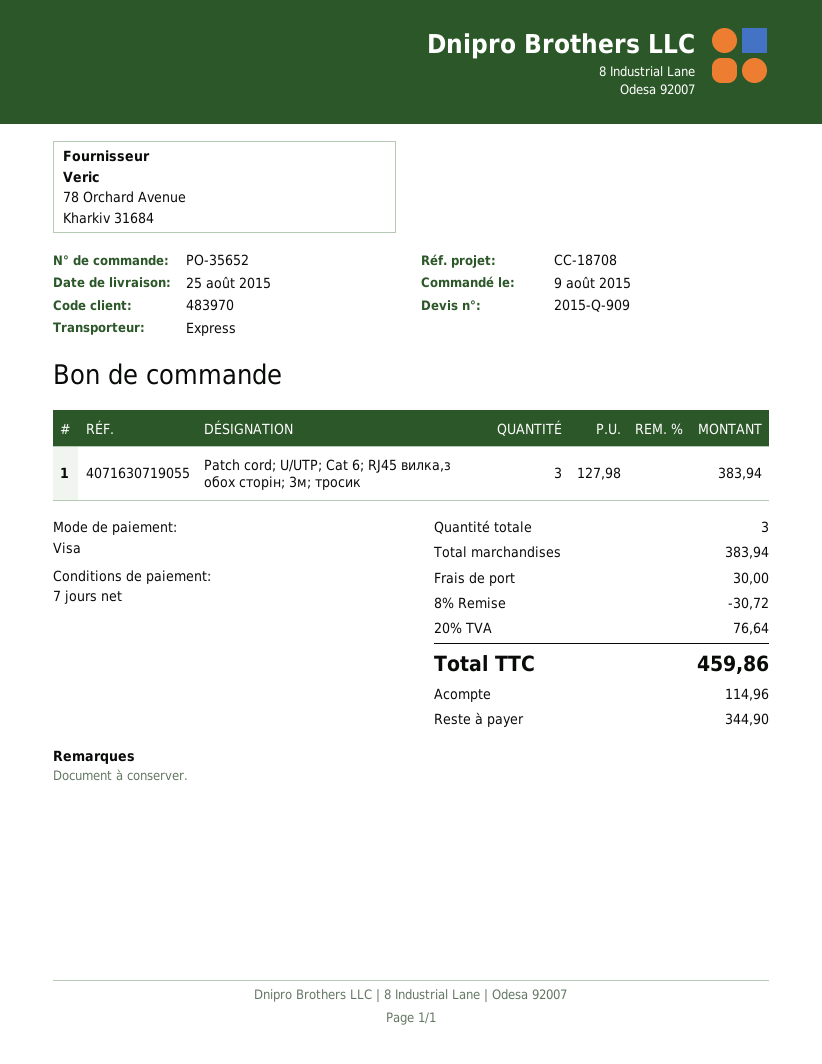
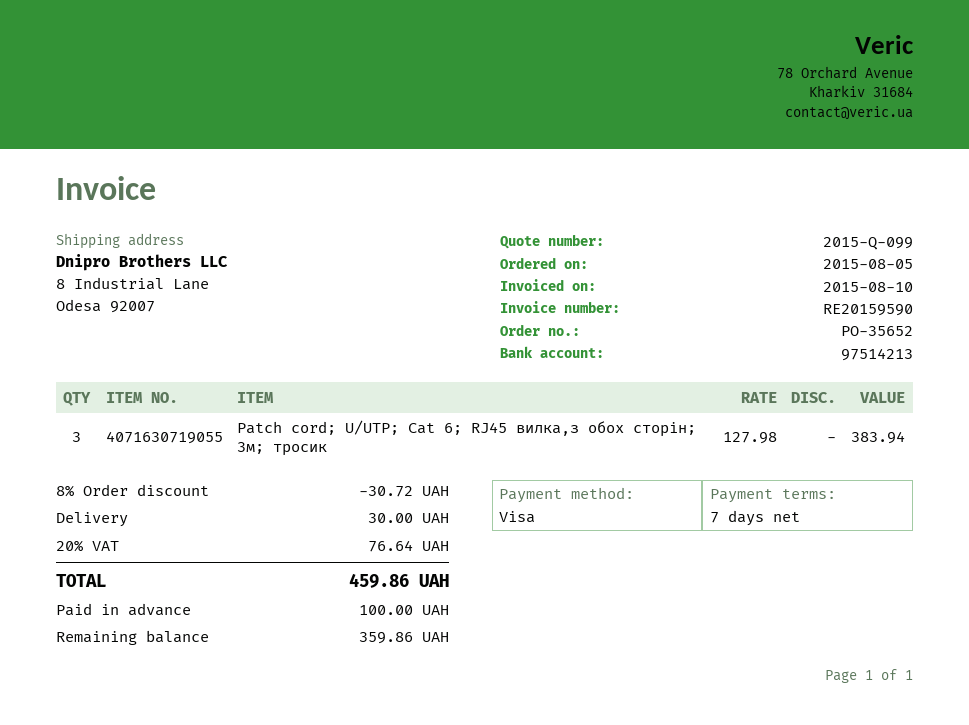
quote number: 2015-Q-909 -> 2015-Q-099
order date: 2015-08-09 -> 2015-08-05
deposit: 114.96 -> 100.00
balance: 344.90 -> 359.86

